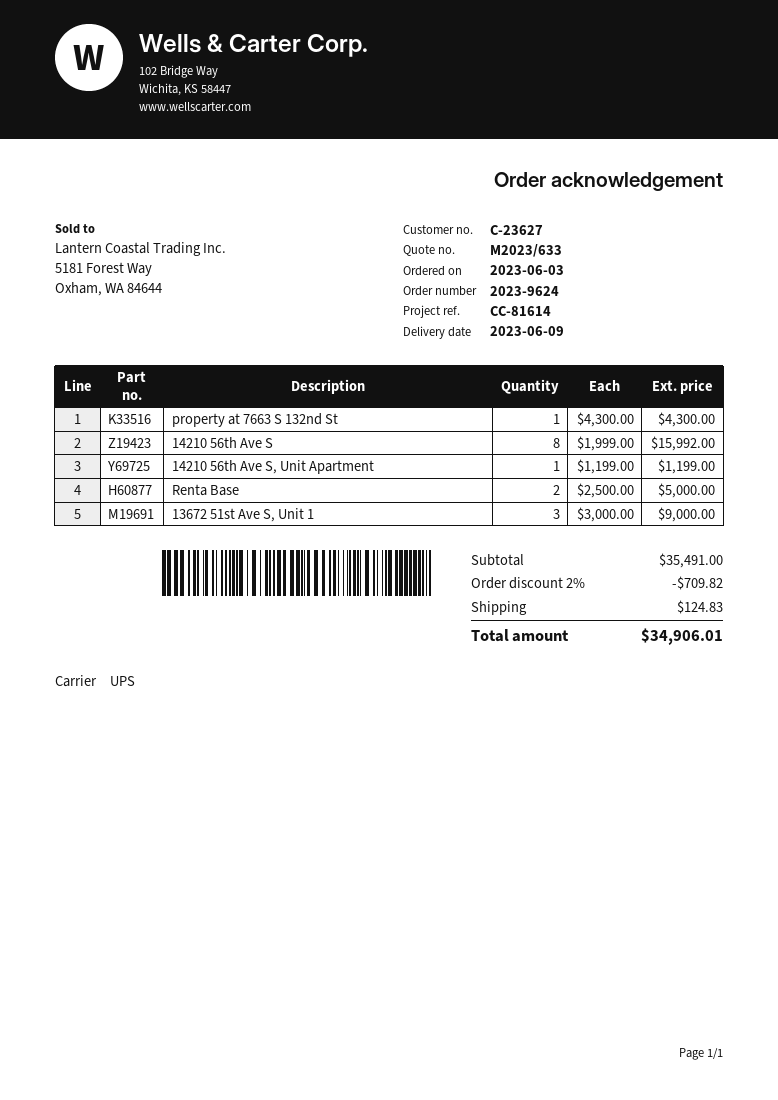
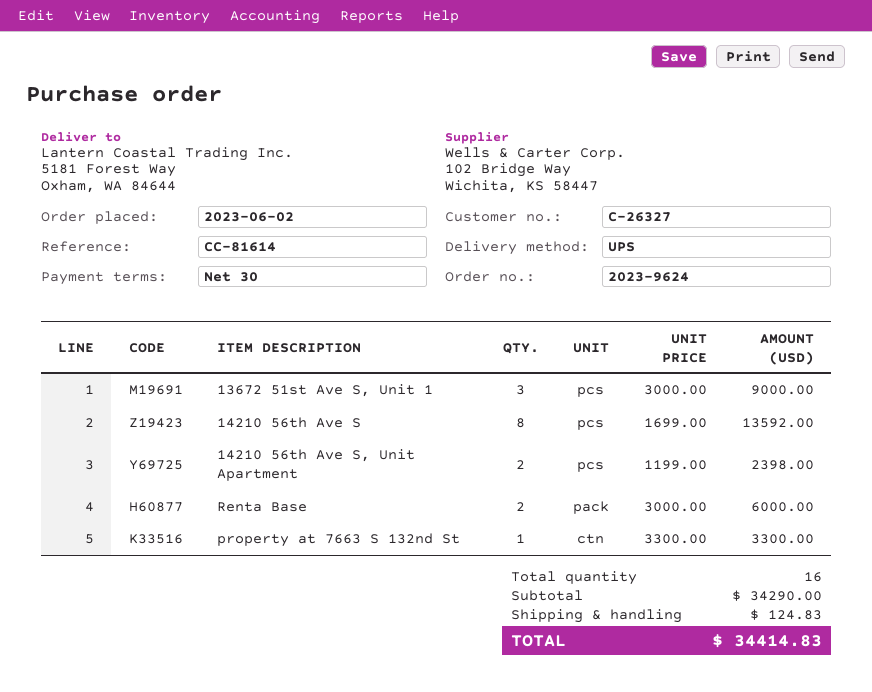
order date: 2023-06-03 -> 2023-06-02
customer number: C-23627 -> C-26327
property at 7663 S 132nd St: 1 x 4300.00 = 4300.00 -> 1 x 3300.00 = 3300.00
14210 56th Ave S: 8 x 1999.00 = 15992.00 -> 8 x 1699.00 = 13592.00
14210 56th Ave S, Unit Apartment: 1 x 1199.00 = 1199.00 -> 2 x 1199.00 = 2398.00
Renta Base: 2 x 2500.00 = 5000.00 -> 2 x 3000.00 = 6000.00
subtotal: 35491.00 -> 34290.00
discount: 2% = 709.82 -> none
total: 34906.01 -> 34414.83

